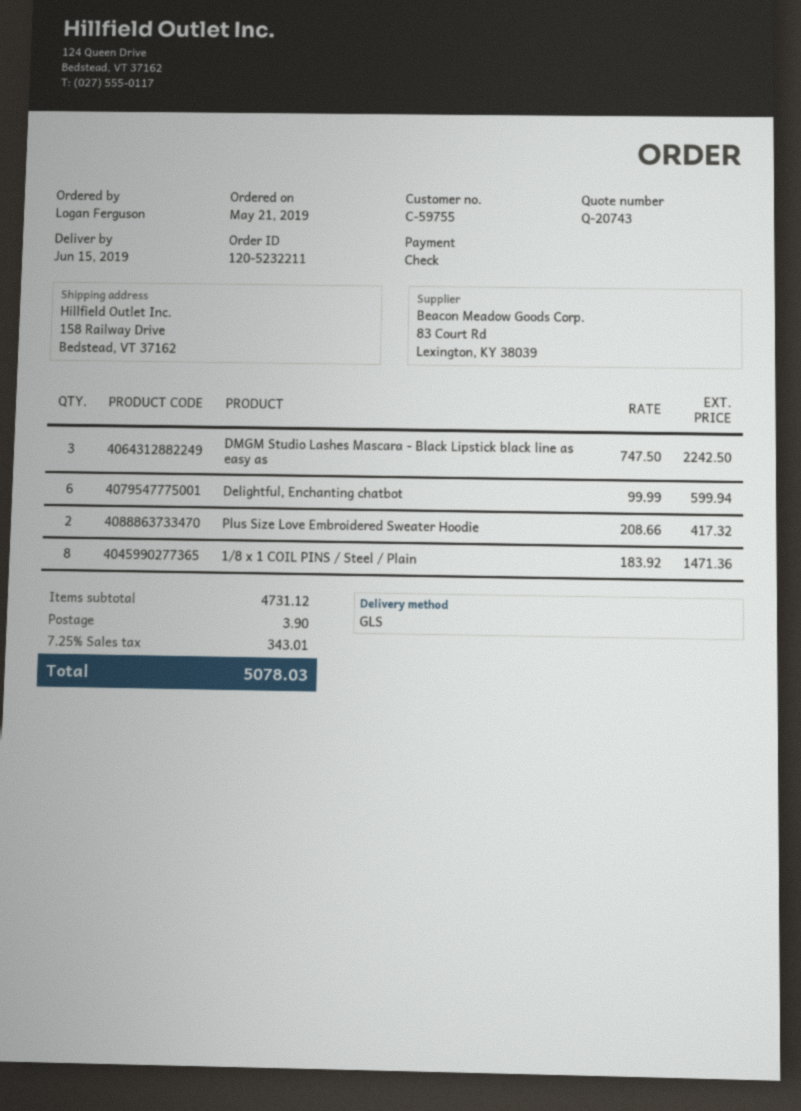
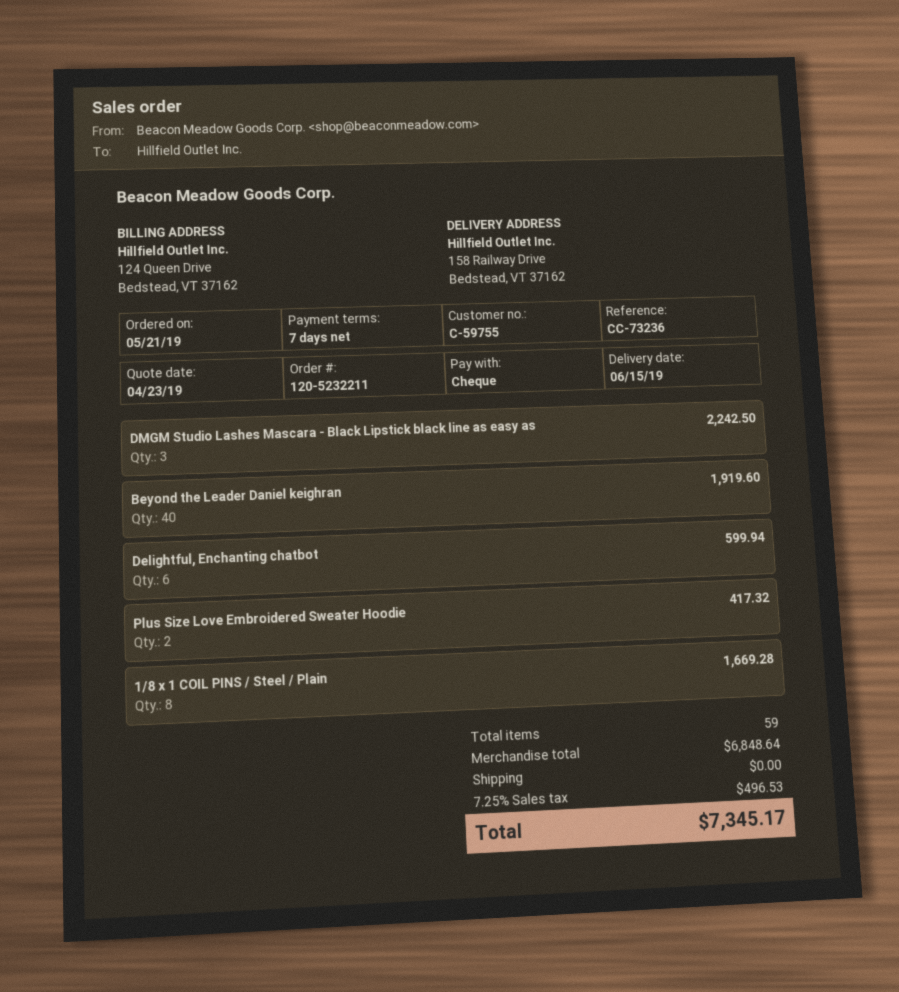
1/8 x 1 COIL PINS / Steel / Plain: 8 for 1471.36 -> 8 for 1669.28
Beyond the Leader Daniel keighran: none -> 40 for 1919.60
subtotal: 4731.12 -> 6848.64
shipping: 3.90 -> 0.00
tax: 7.25% = 343.01 -> 7.25% = 496.53
total: 5078.03 -> 7345.17

